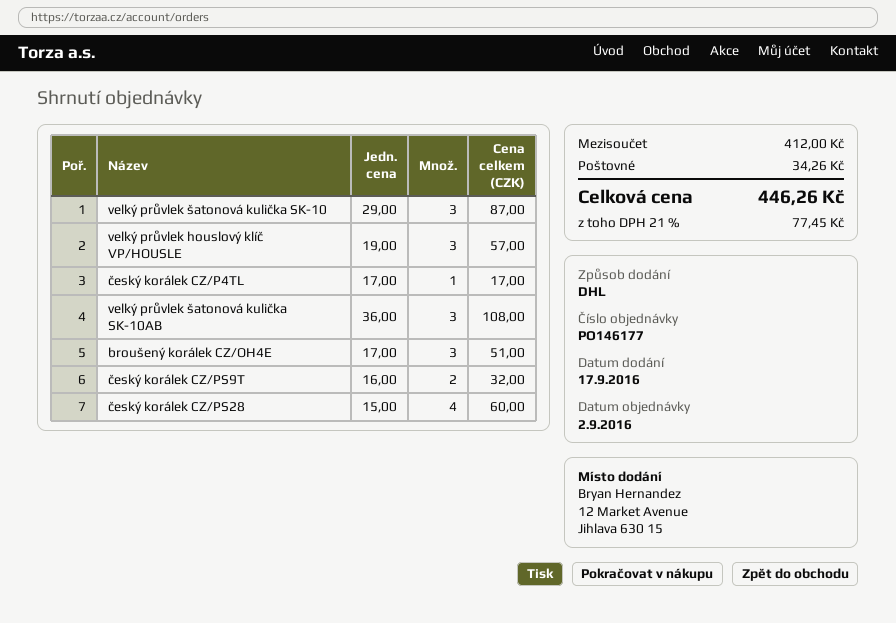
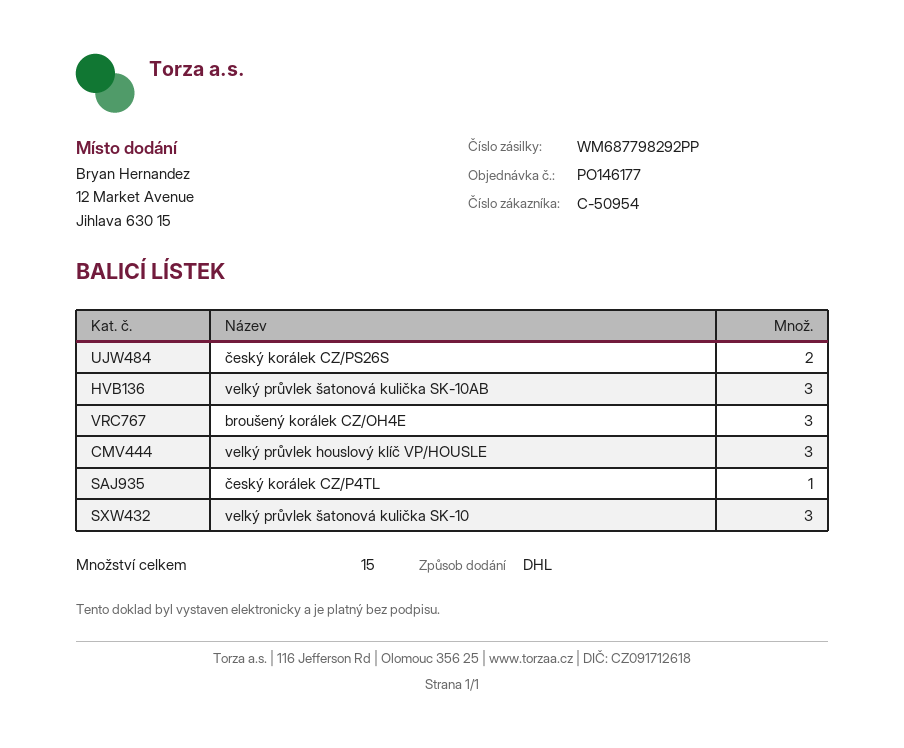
český korálek CZ/PS9T: 2 -> none
český korálek CZ/PS28: 4 -> none
český korálek CZ/PS26S: none -> 2

